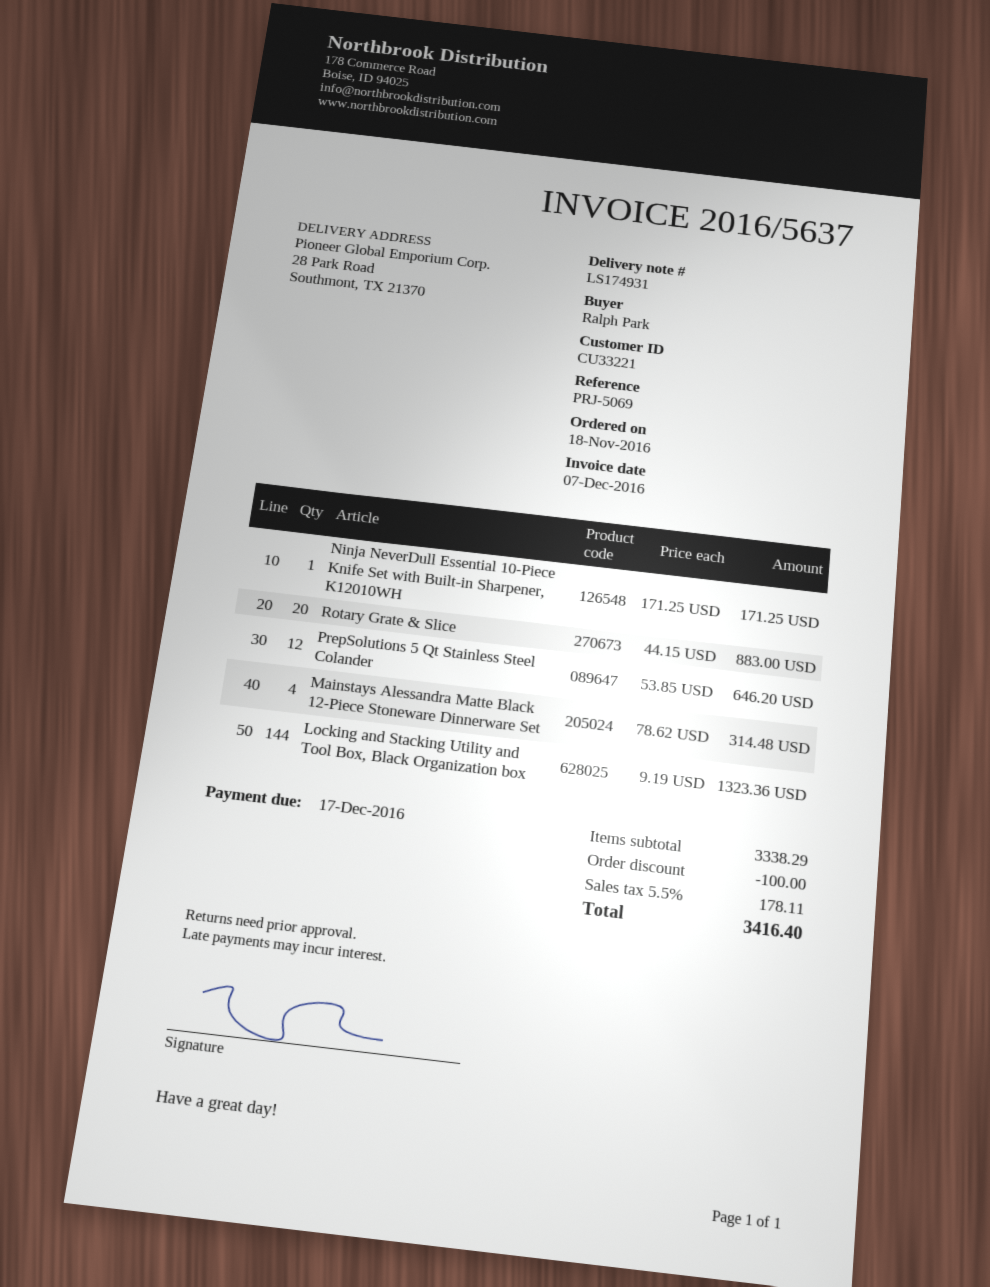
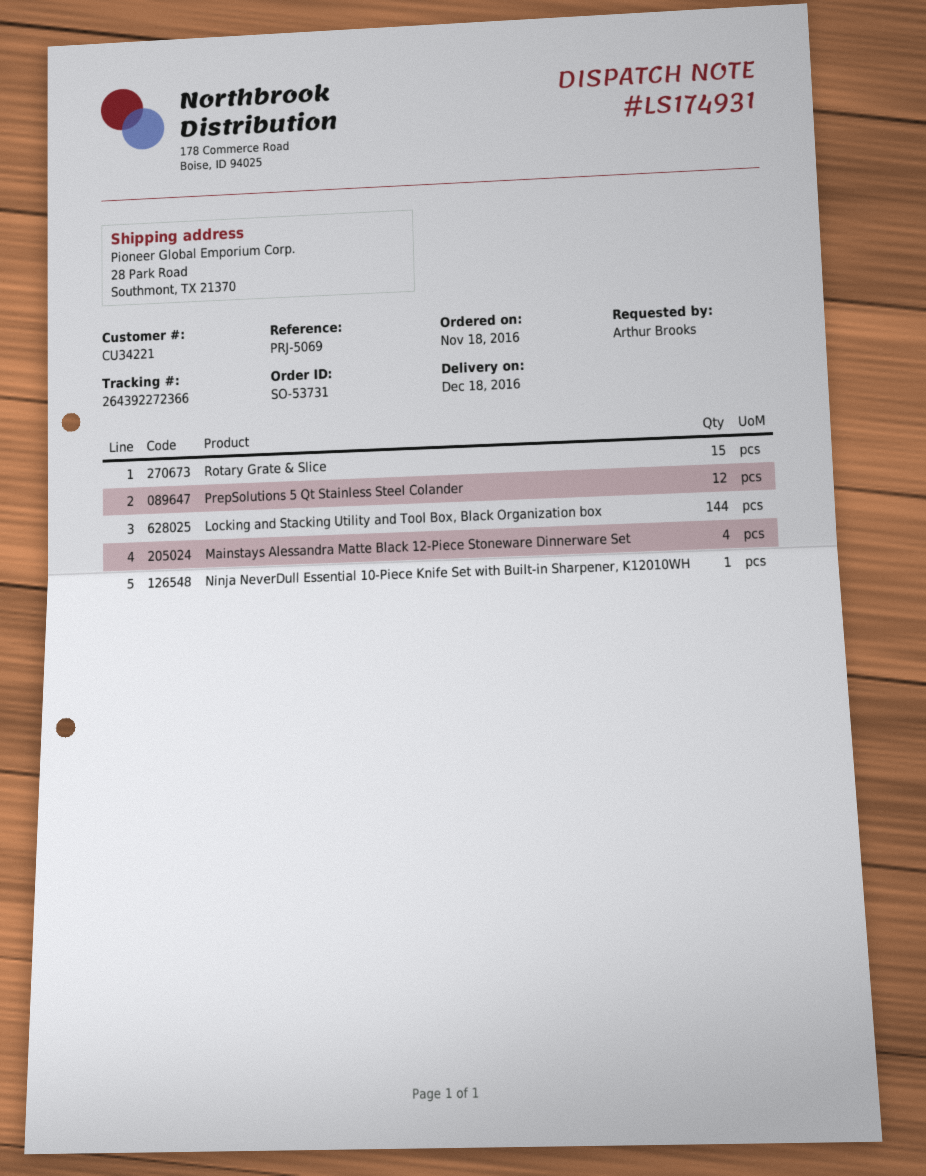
customer number: CU33221 -> CU34221
ordered by: Ralph Park -> Arthur Brooks
Rotary Grate & Slice: 20 -> 15

